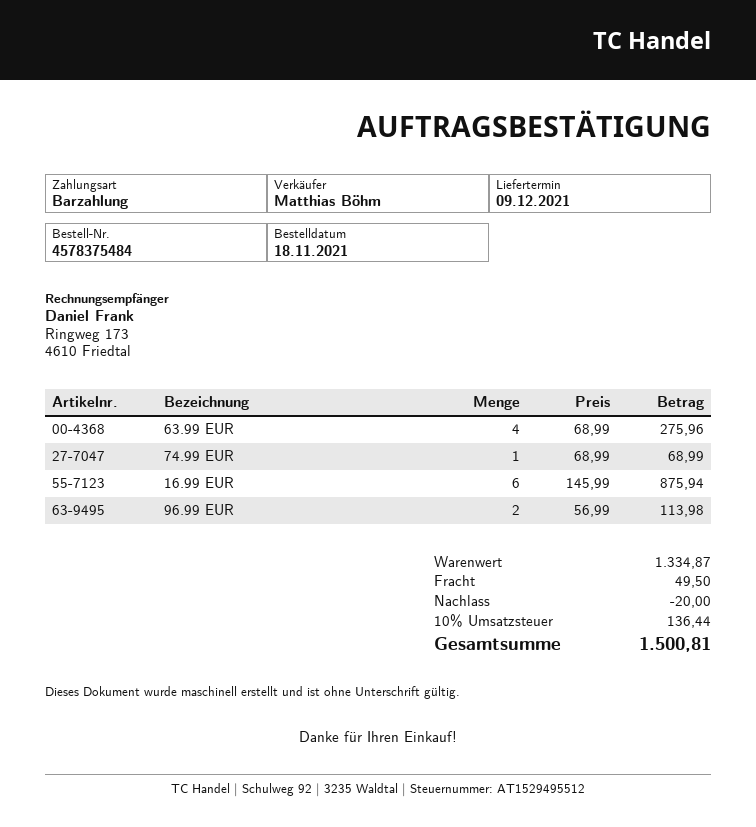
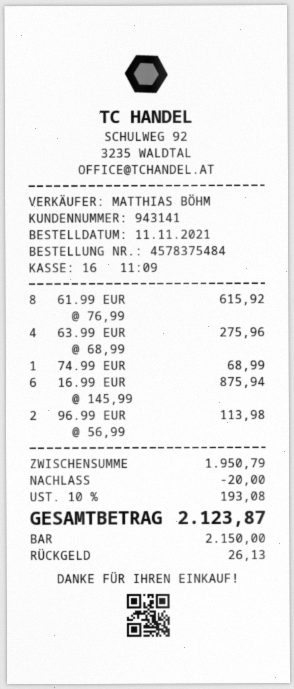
order date: 2021-11-18 -> 2021-11-11
61.99 EUR: none -> 8 x 76.99 = 615.92
subtotal: 1334.87 -> 1950.79
shipping: 49.50 -> none
tax: 10% = 136.44 -> 10% = 193.08
total: 1500.81 -> 2123.87

